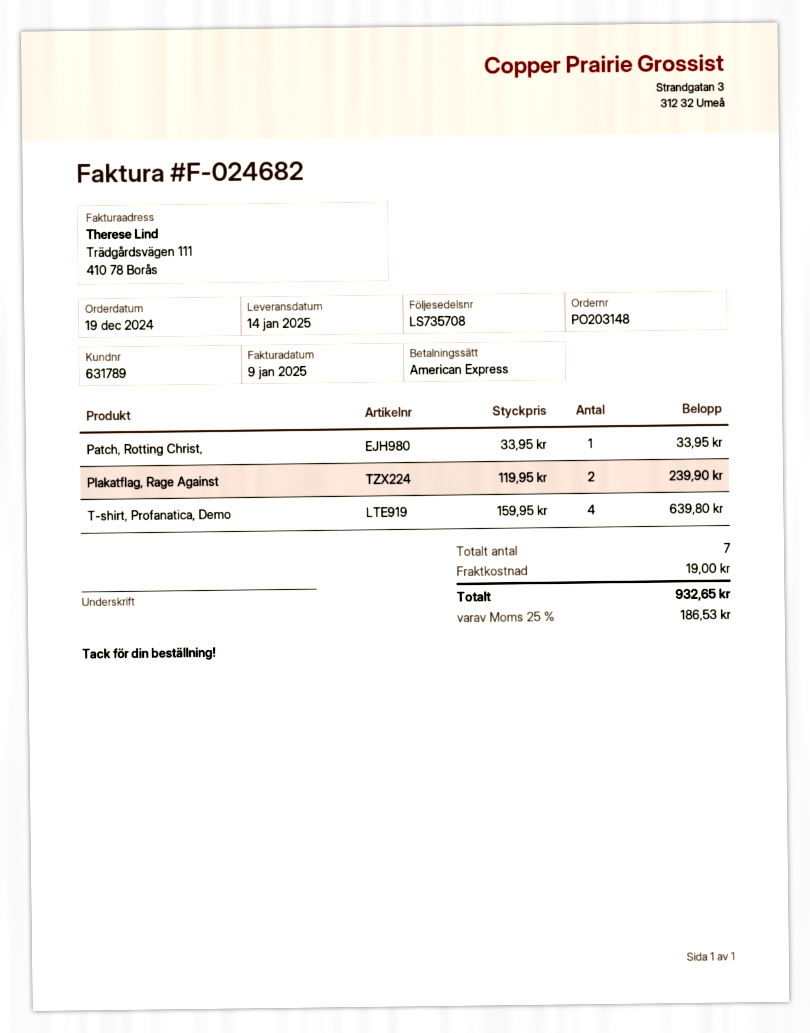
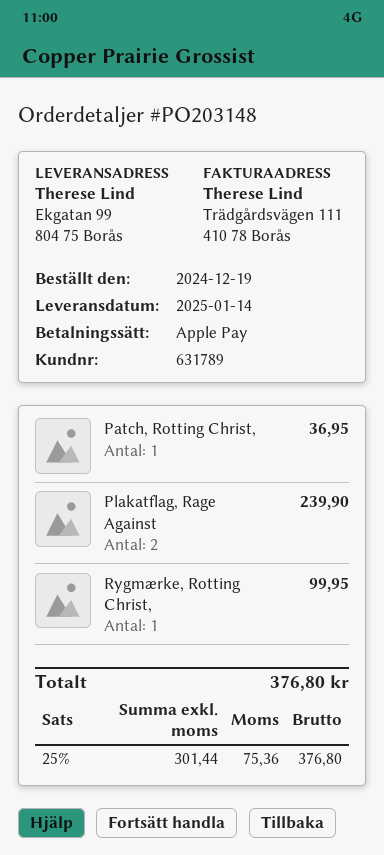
payment method: American Express -> Apple Pay
Patch, Rotting Christ,: 1 for 33.95 -> 1 for 36.95
T-shirt, Profanatica, Demo: 4 for 639.80 -> none
Rygmærke, Rotting Christ,: none -> 1 for 99.95
shipping: 19.00 -> none
tax: 25% = 186.53 -> 25% = 75.36
total: 932.65 -> 376.80

